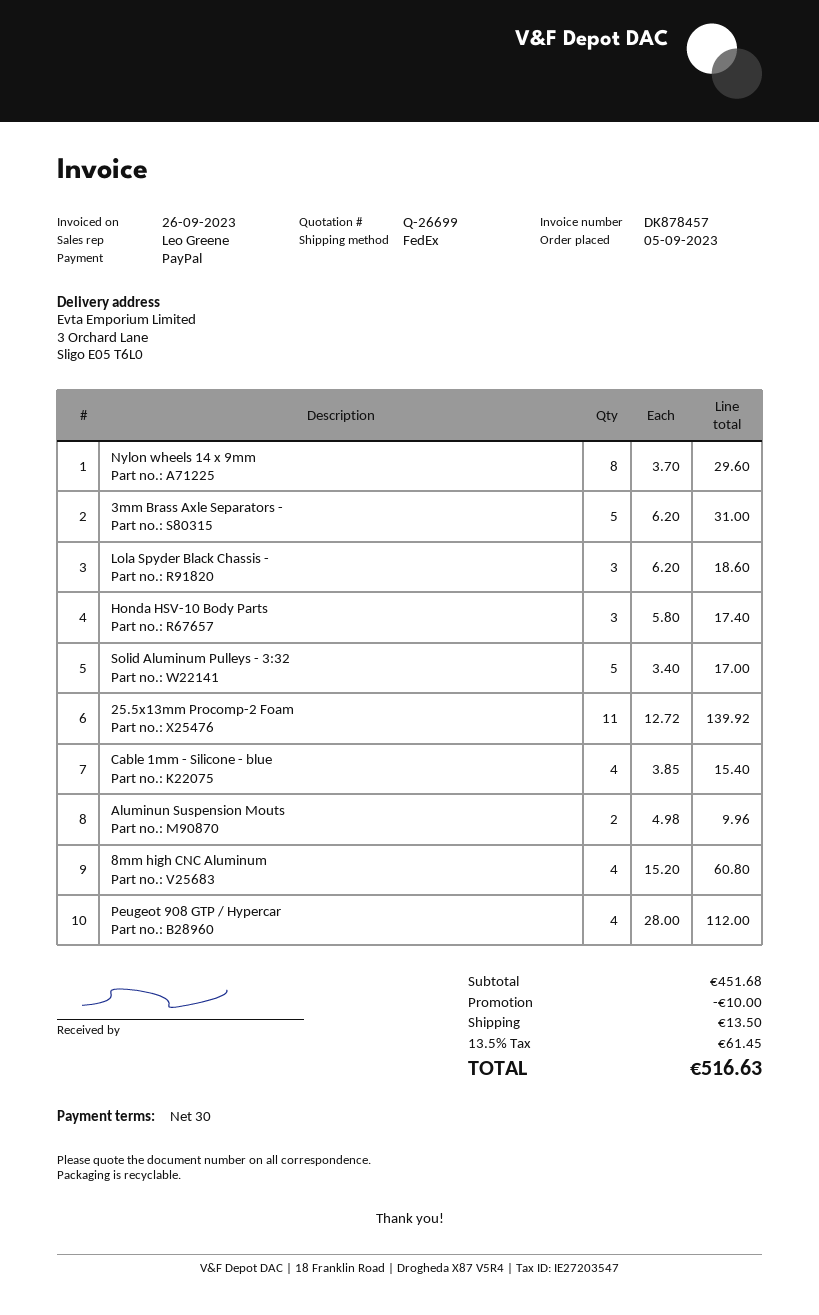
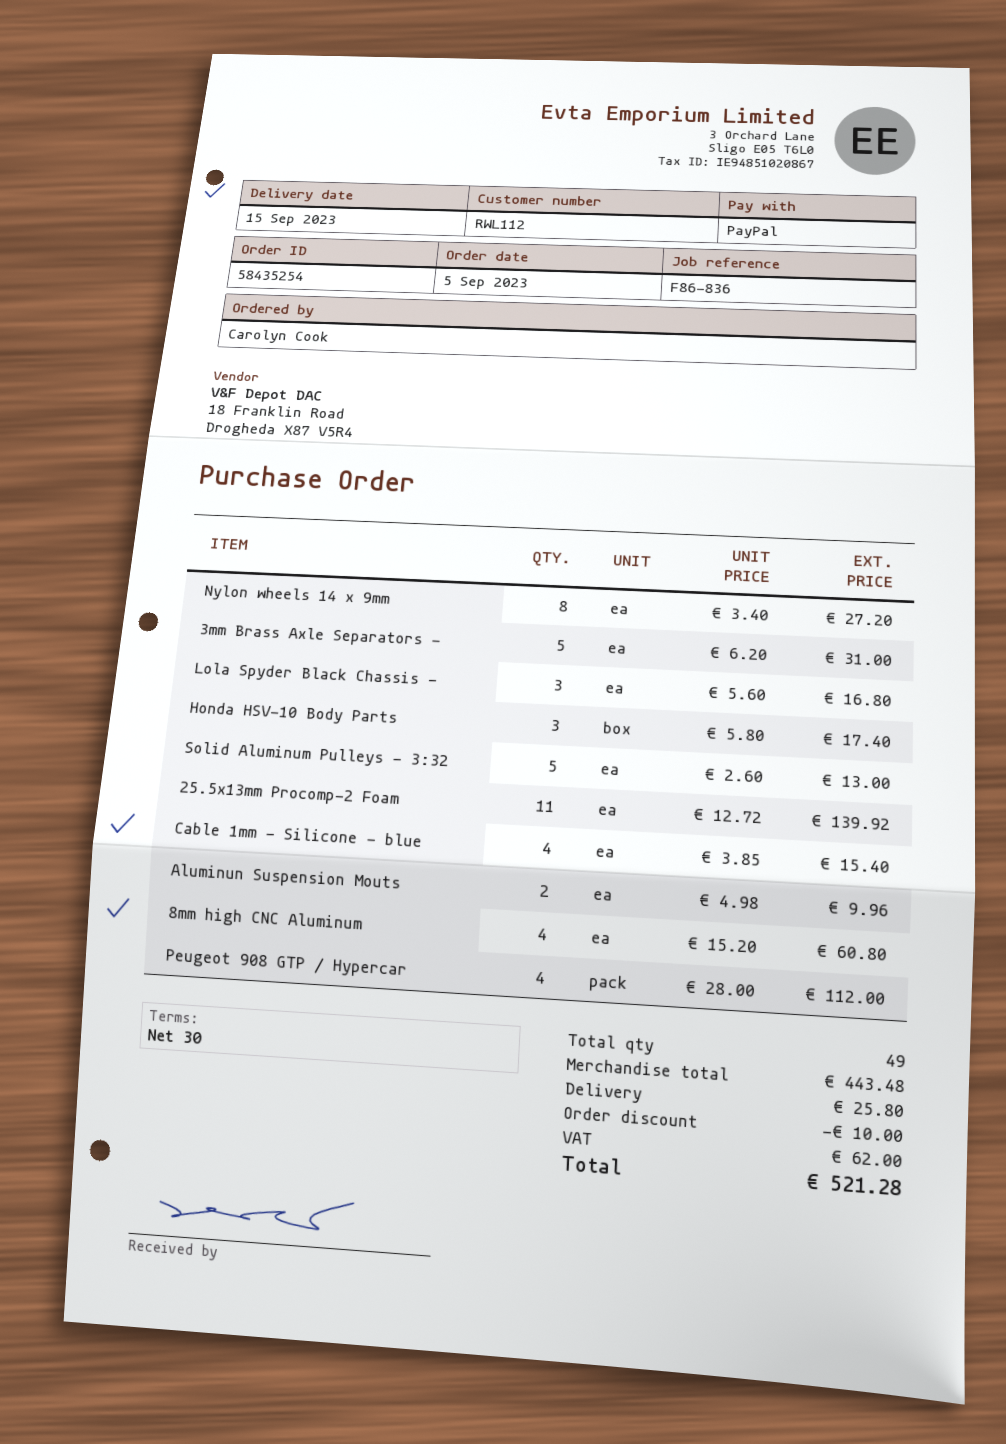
Nylon wheels 14 x 9mm: 8 x 3.70 = 29.60 -> 8 x 3.40 = 27.20
Lola Spyder Black Chassis -: 3 x 6.20 = 18.60 -> 3 x 5.60 = 16.80
Solid Aluminum Pulleys - 3:32: 5 x 3.40 = 17.00 -> 5 x 2.60 = 13.00
subtotal: 451.68 -> 443.48
shipping: 13.50 -> 25.80
tax: 61.45 -> 62.00
total: 516.63 -> 521.28

